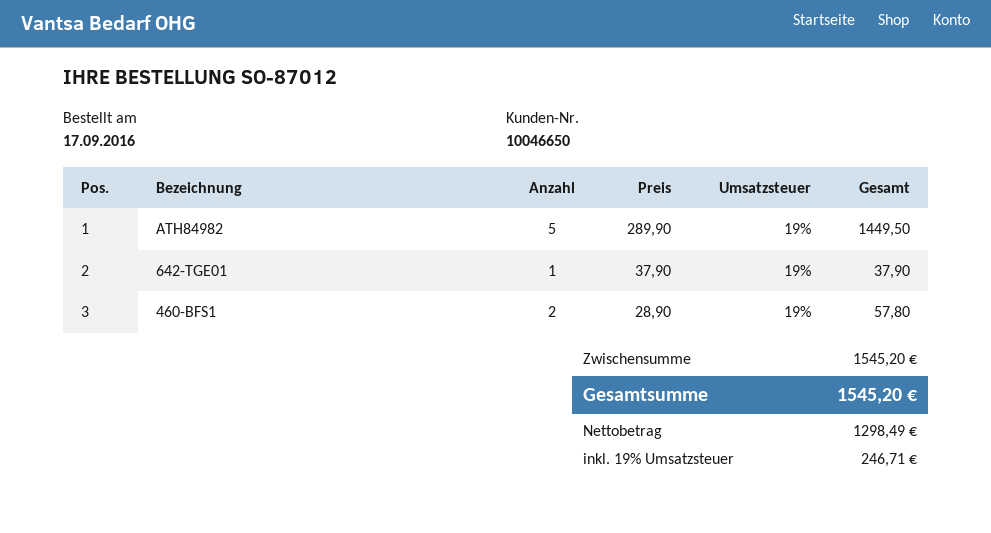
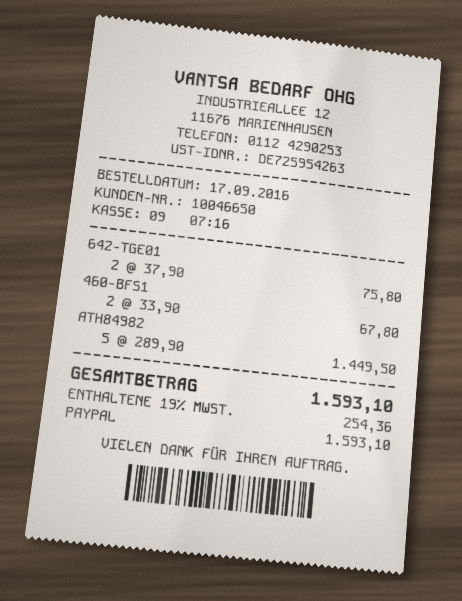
642-TGE01: 1 x 37.90 = 37.90 -> 2 x 37.90 = 75.80
460-BFS1: 2 x 28.90 = 57.80 -> 2 x 33.90 = 67.80
tax: 19% = 246.71 -> 19% = 254.36
total: 1545.20 -> 1593.10

